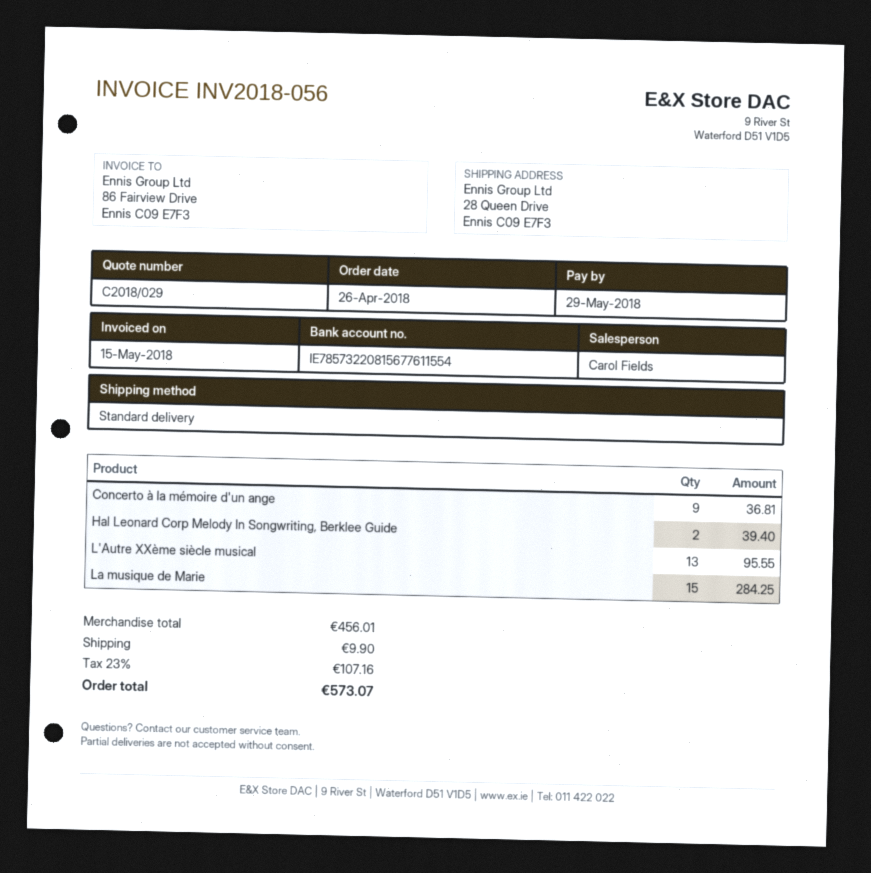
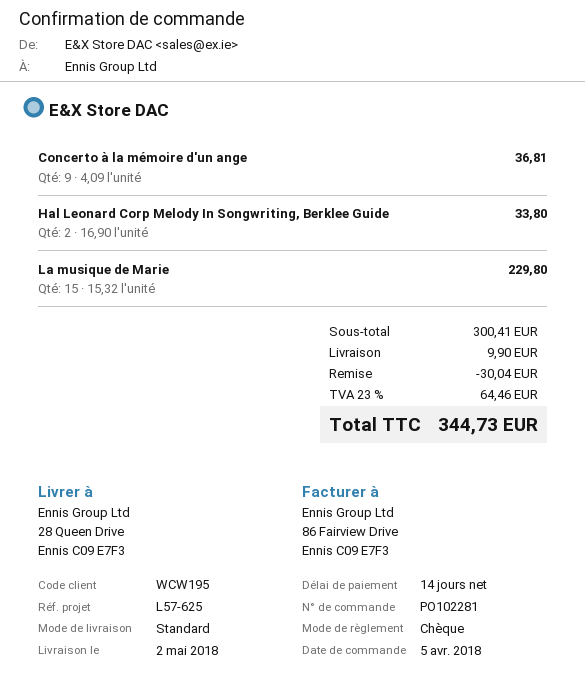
order date: 2018-04-26 -> 2018-04-05
Hal Leonard Corp Melody In Songwriting, Berklee Guide: 2 for 39.40 -> 2 for 33.80
L'Autre XXème siècle musical: 13 for 95.55 -> none
La musique de Marie: 15 for 284.25 -> 15 for 229.80
subtotal: 456.01 -> 300.41
discount: none -> 30.04
tax: 23% = 107.16 -> 23% = 64.46
total: 573.07 -> 344.73

